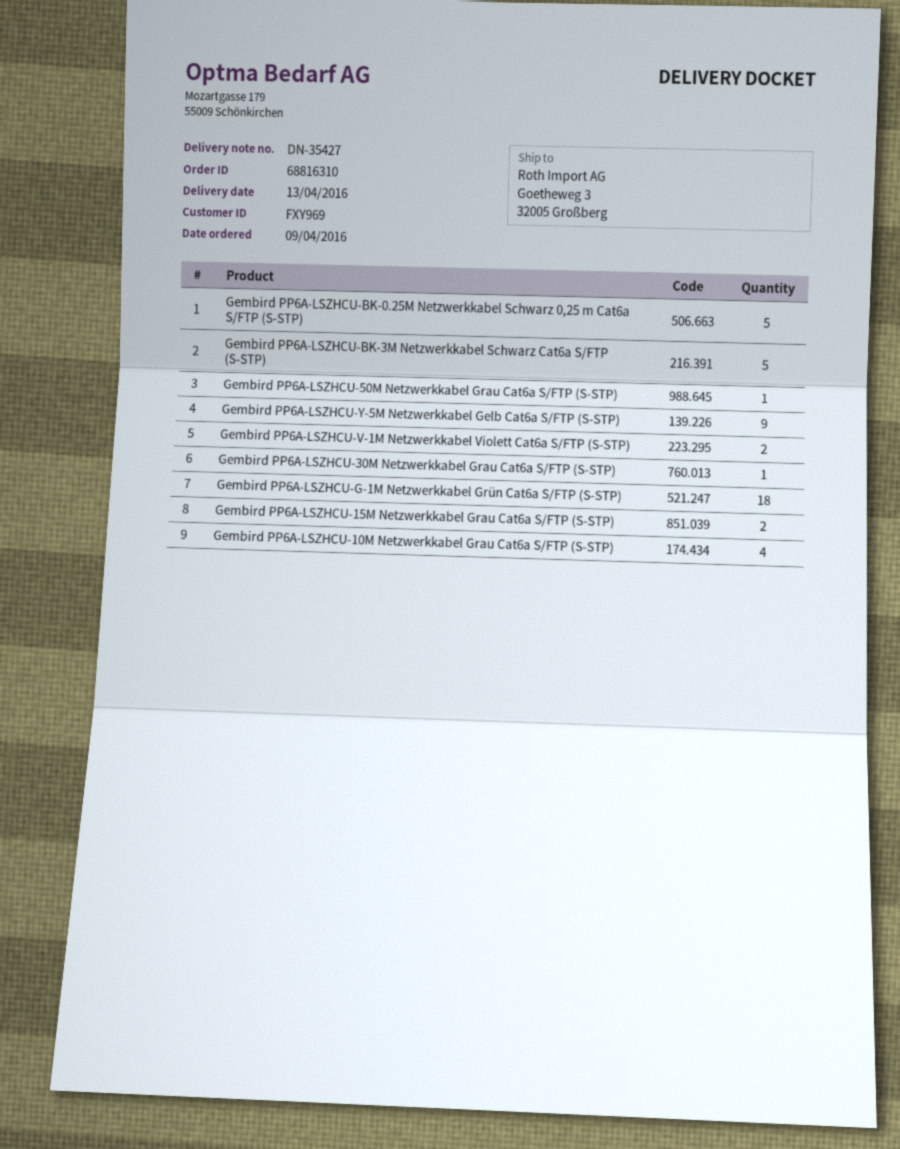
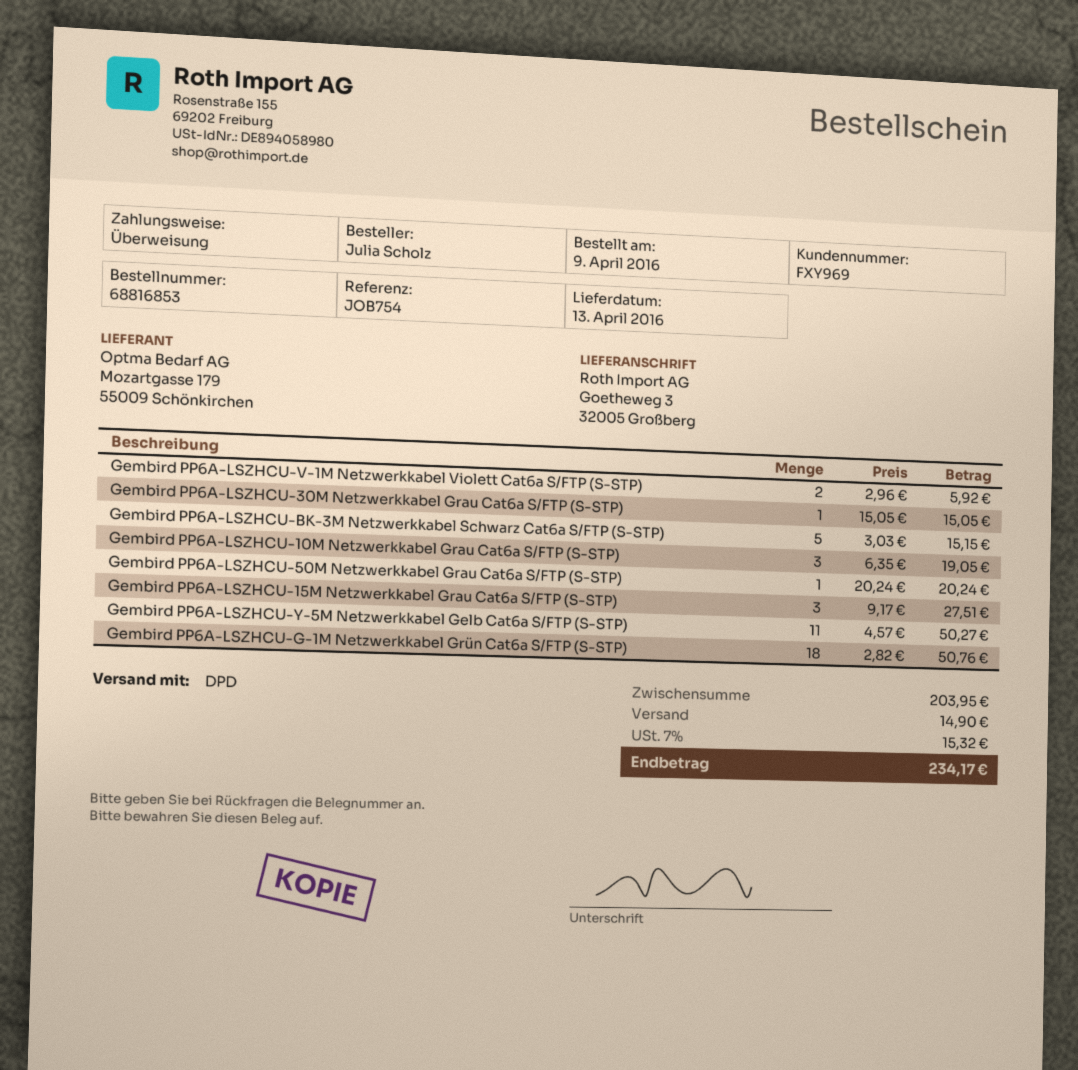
order number: 68816310 -> 68816853
Gembird PP6A-LSZHCU-BK-0.25M Netzwerkkabel Schwarz 0,25 m Cat6a S/FTP (S-STP): 5 -> none
Gembird PP6A-LSZHCU-Y-5M Netzwerkkabel Gelb Cat6a S/FTP (S-STP): 9 -> 11
Gembird PP6A-LSZHCU-15M Netzwerkkabel Grau Cat6a S/FTP (S-STP): 2 -> 3
Gembird PP6A-LSZHCU-10M Netzwerkkabel Grau Cat6a S/FTP (S-STP): 4 -> 3

